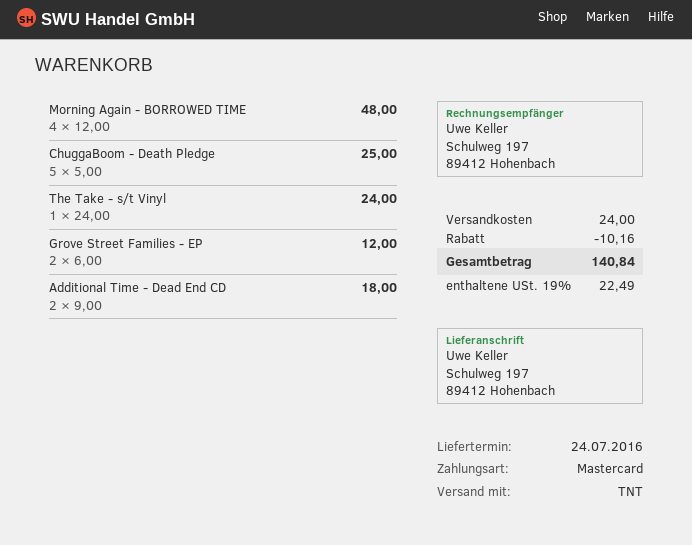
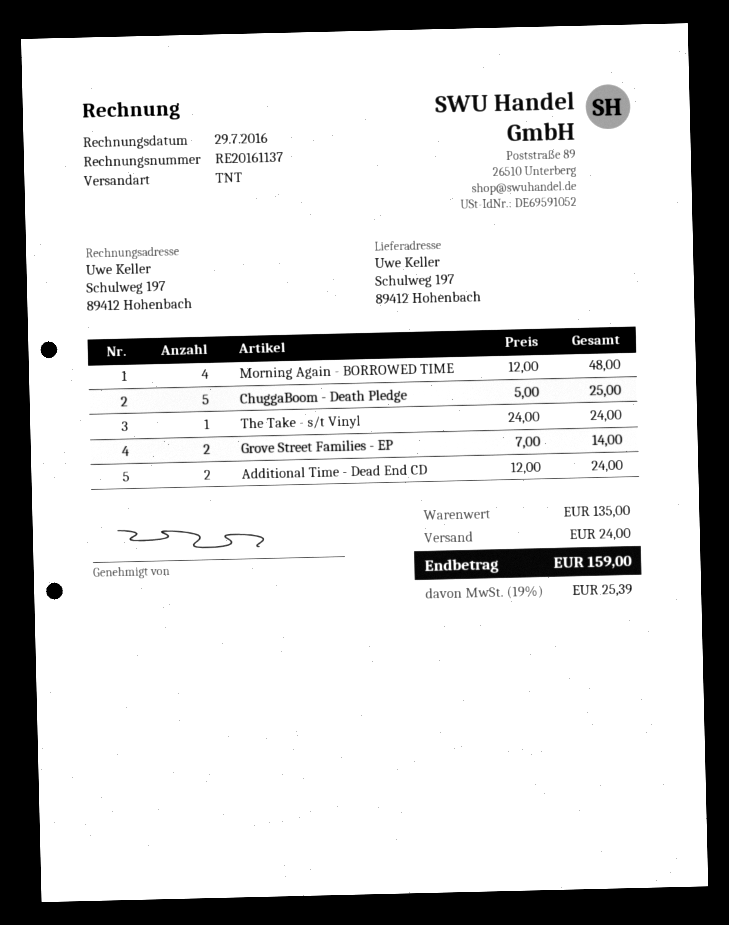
Grove Street Families - EP: 2 x 6.00 = 12.00 -> 2 x 7.00 = 14.00
Additional Time - Dead End CD: 2 x 9.00 = 18.00 -> 2 x 12.00 = 24.00
discount: 10.16 -> none
tax: 19% = 22.49 -> 19% = 25.39
total: 140.84 -> 159.00

